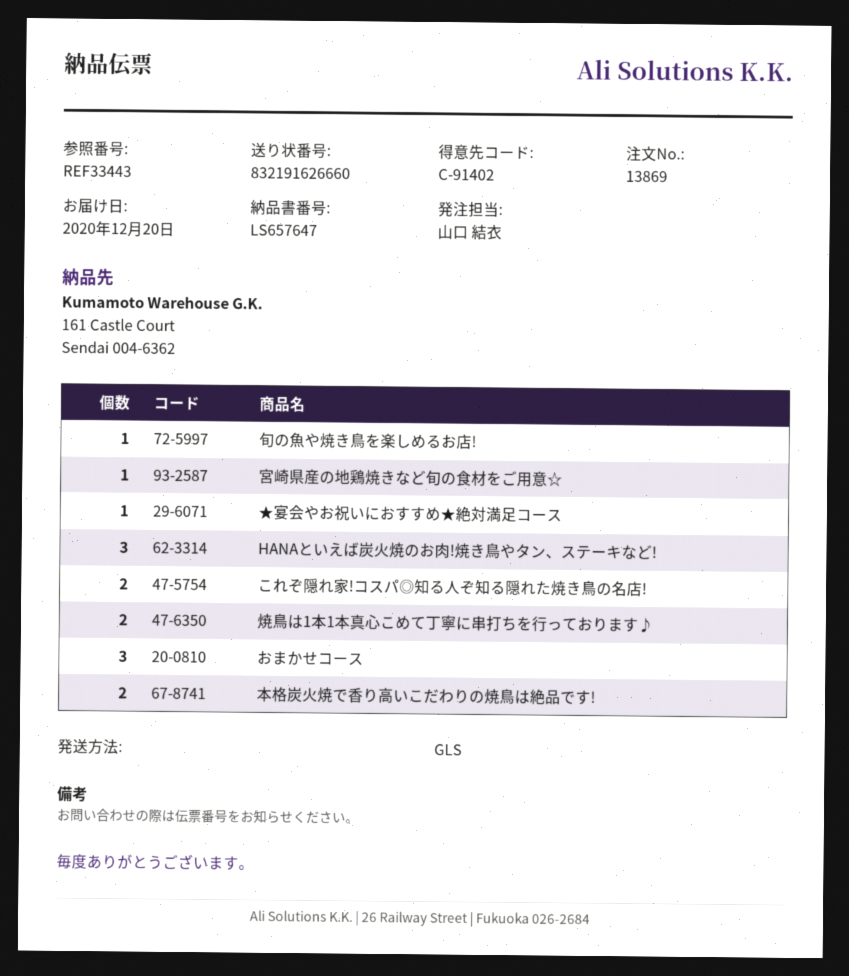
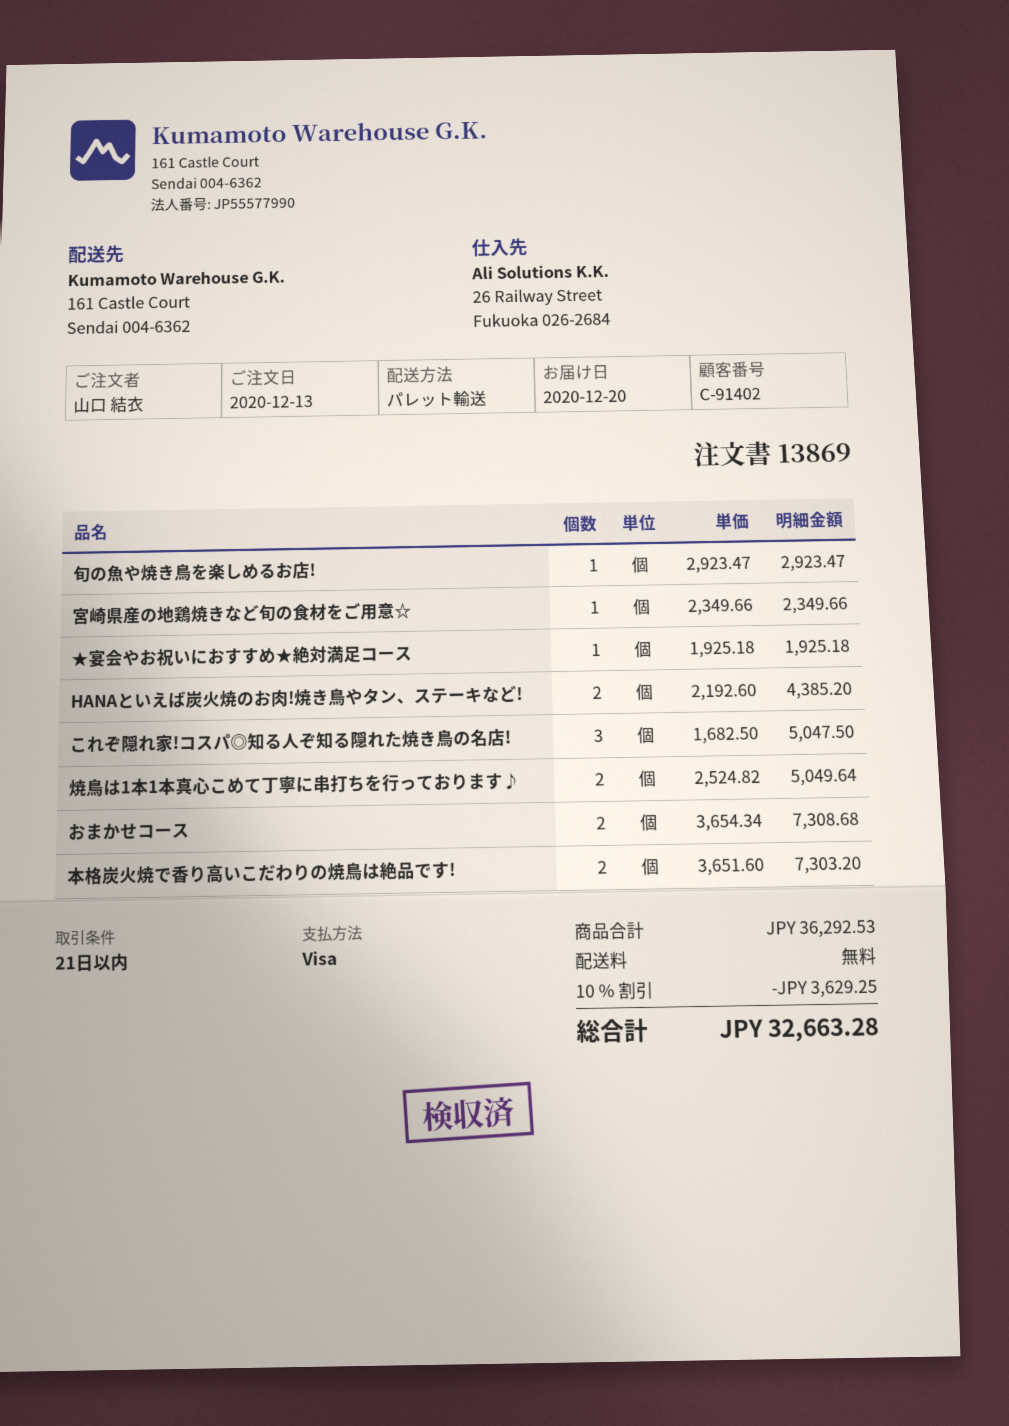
shipping method: GLS -> pallet freight
HANAといえば炭火焼のお肉!焼き鳥やタン、ステーキなど!: 3 -> 2
これぞ隠れ家!コスパ◎知る人ぞ知る隠れた焼き鳥の名店!: 2 -> 3
おまかせコース: 3 -> 2

